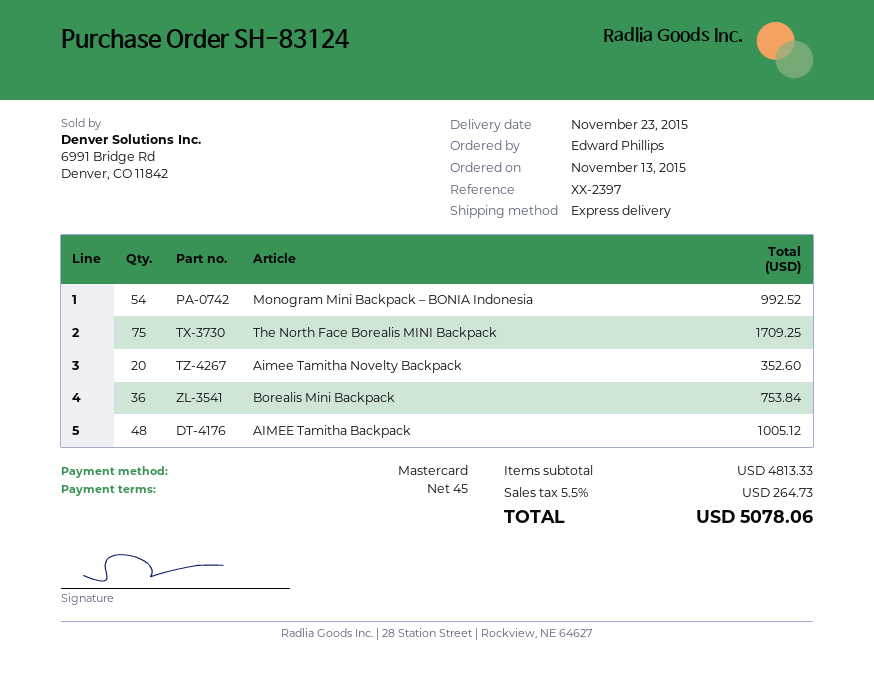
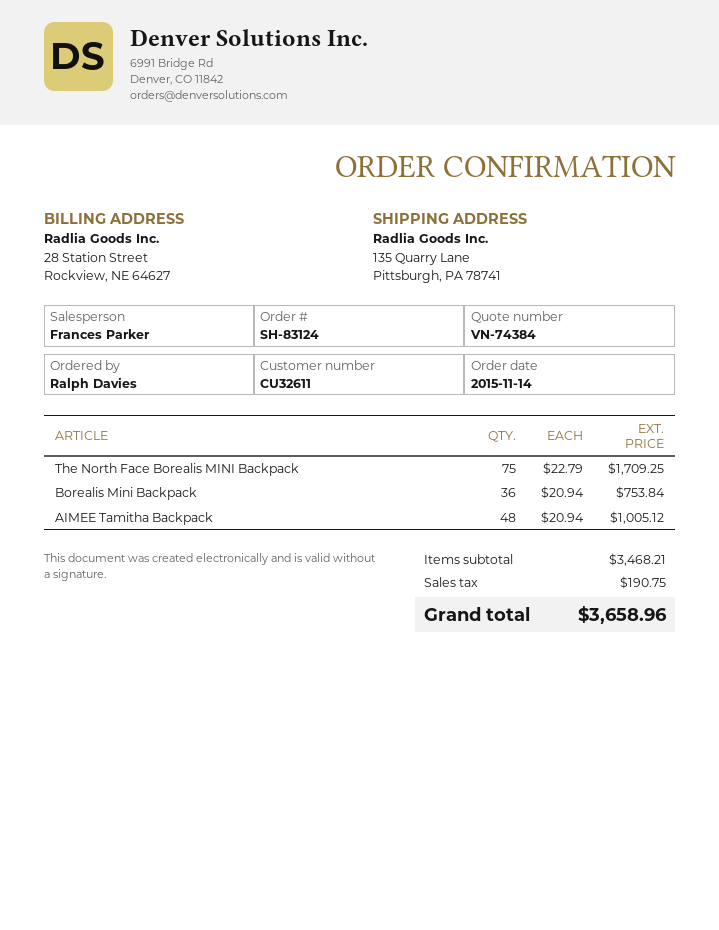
order date: 2015-11-13 -> 2015-11-14
ordered by: Edward Phillips -> Ralph Davies
Monogram Mini Backpack – BONIA Indonesia: 54 for 992.52 -> none
Aimee Tamitha Novelty Backpack: 20 for 352.60 -> none
subtotal: 4813.33 -> 3468.21
tax: 264.73 -> 190.75
total: 5078.06 -> 3658.96

